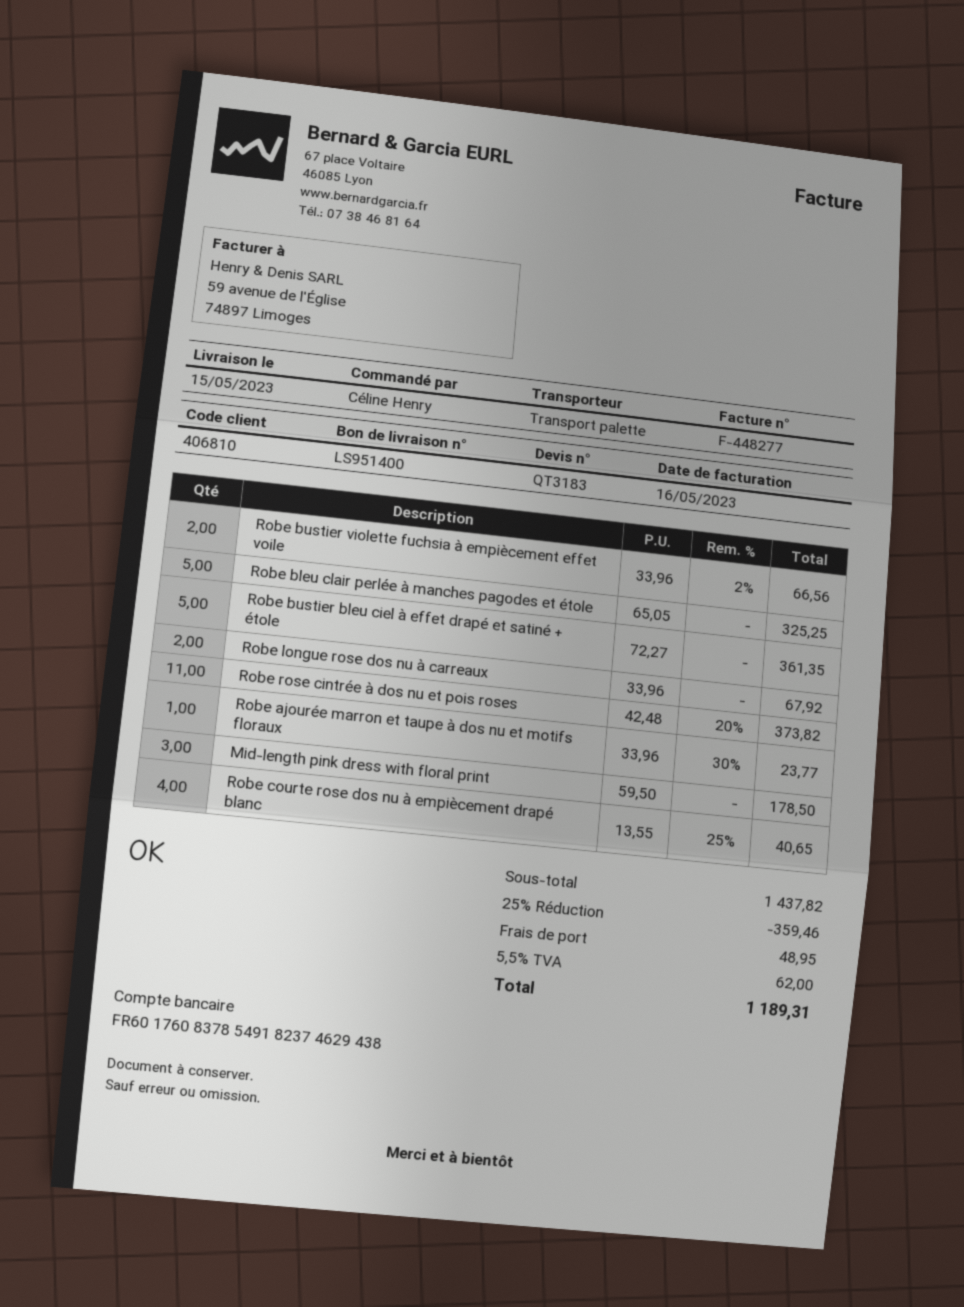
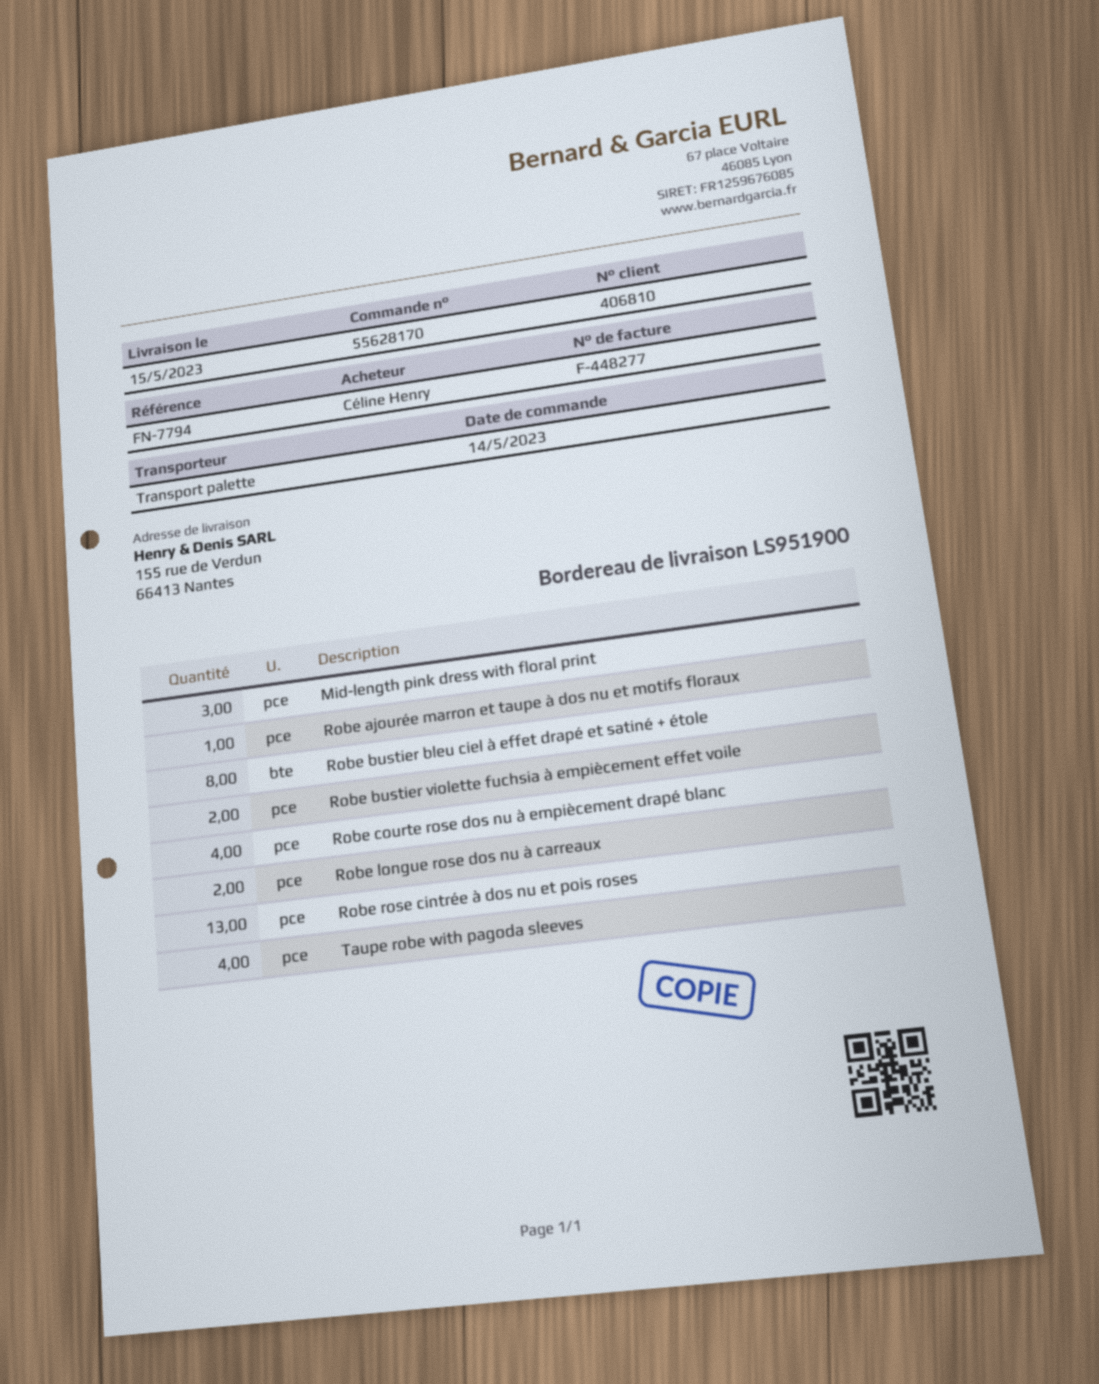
delivery note number: LS951400 -> LS951900
Robe bleu clair perlée à manches pagodes et étole: 5 -> none
Robe bustier bleu ciel à effet drapé et satiné + étole: 5 -> 8
Robe rose cintrée à dos nu et pois roses: 11 -> 13
Taupe robe with pagoda sleeves: none -> 4

